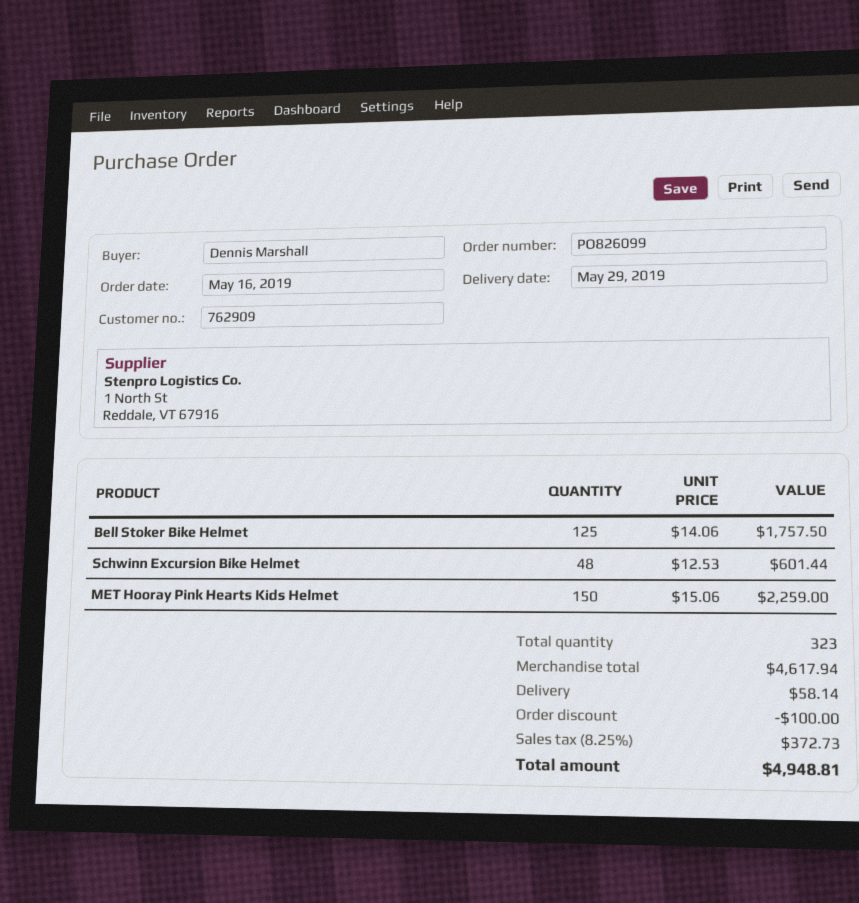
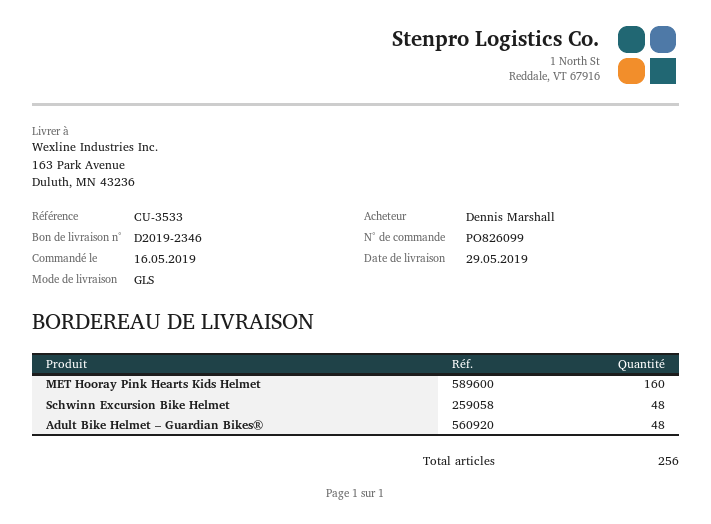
Bell Stoker Bike Helmet: 125 -> none
MET Hooray Pink Hearts Kids Helmet: 150 -> 160
Adult Bike Helmet – Guardian Bikes®: none -> 48
total quantity: 323 -> 256

